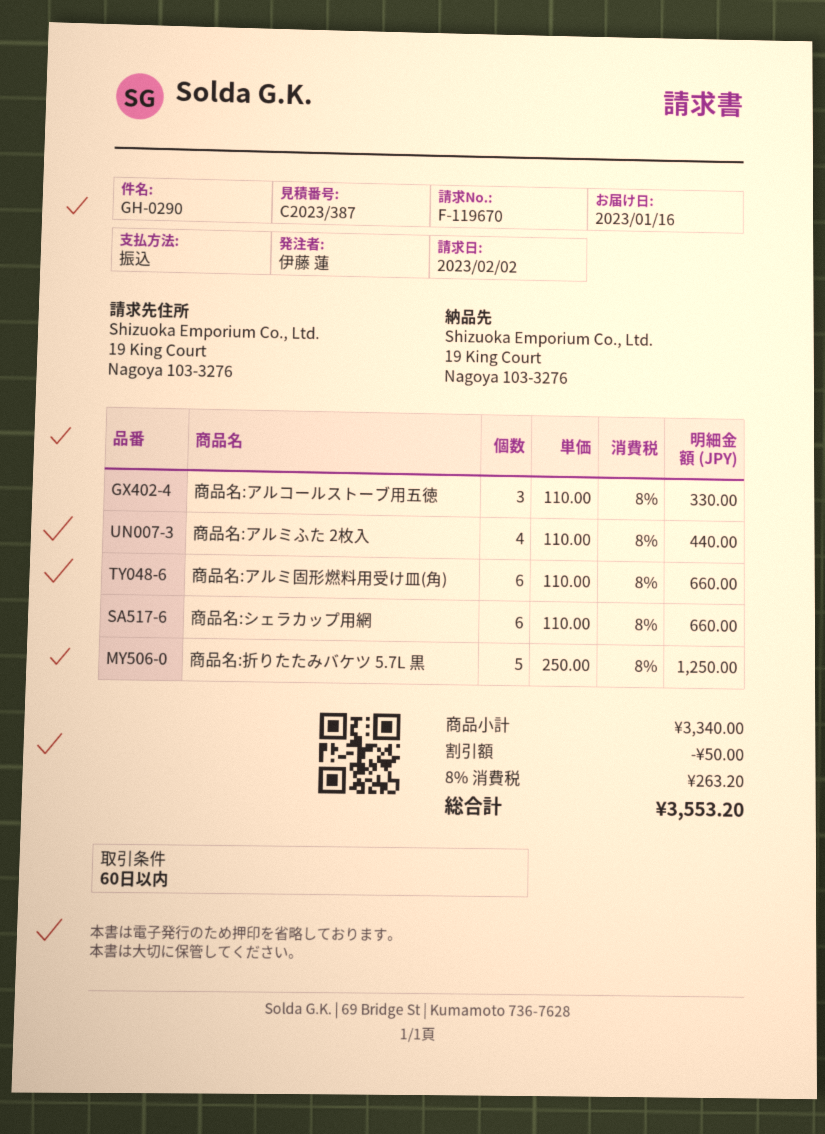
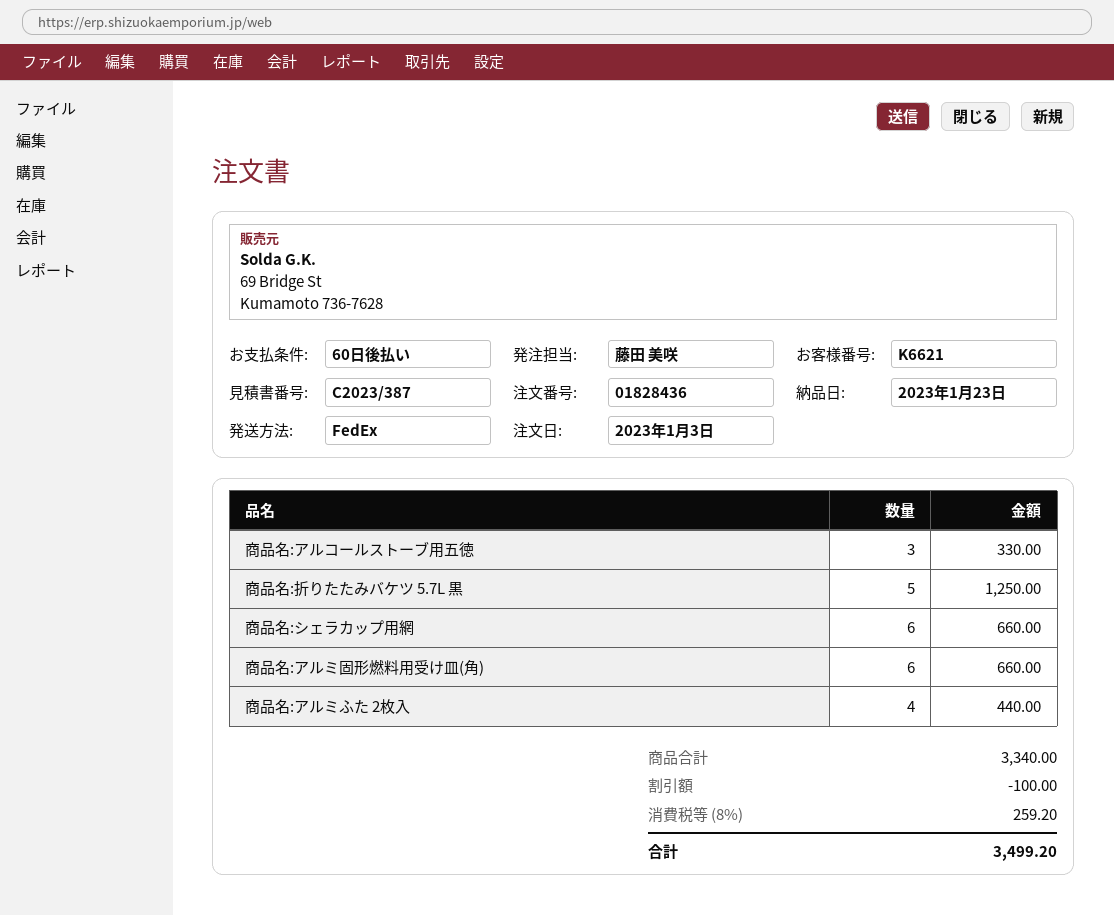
delivery date: 2023-01-16 -> 2023-01-23
ordered by: 伊藤 蓮 -> 藤田 美咲
discount: 50.00 -> 100.00
tax: 8% = 263.20 -> 8% = 259.20
total: 3553.20 -> 3499.20

